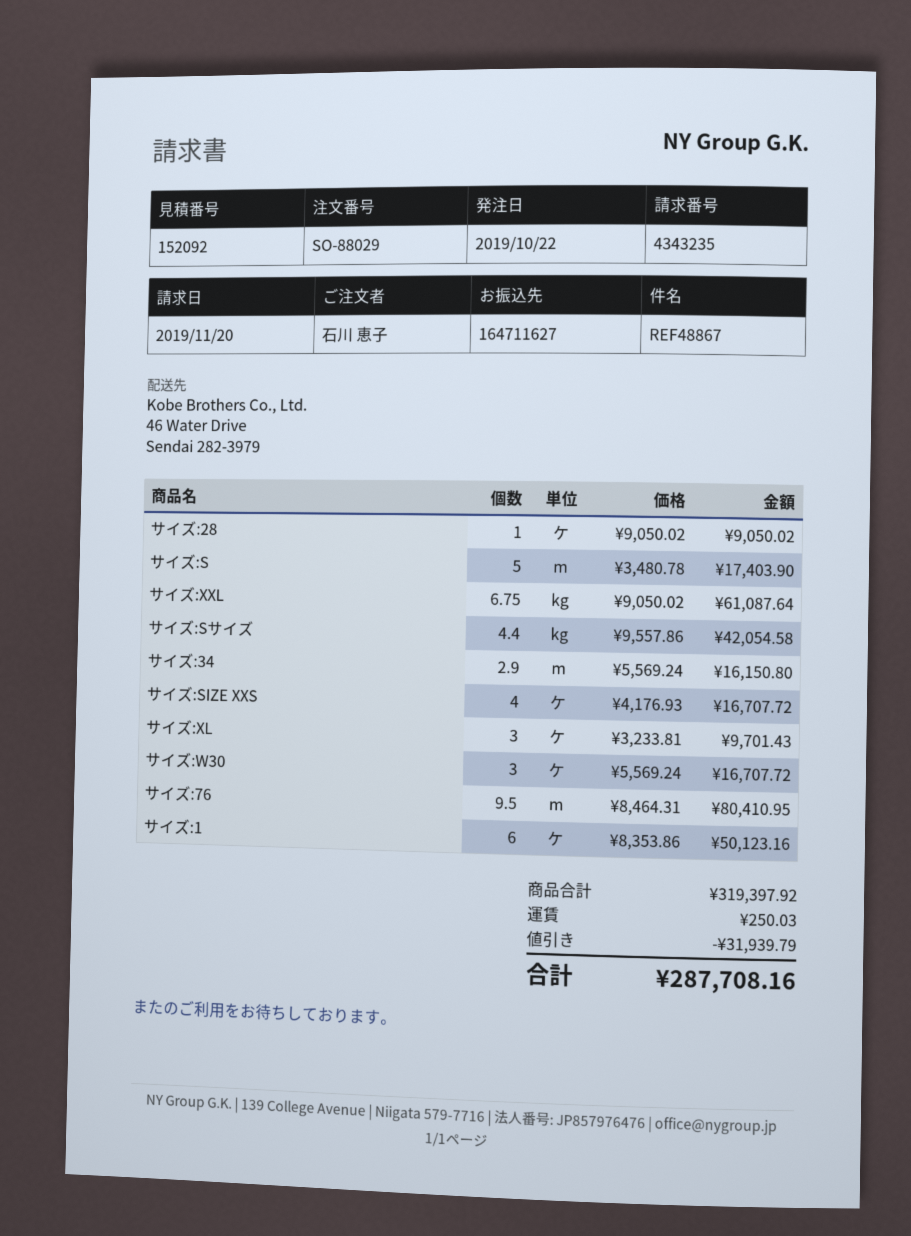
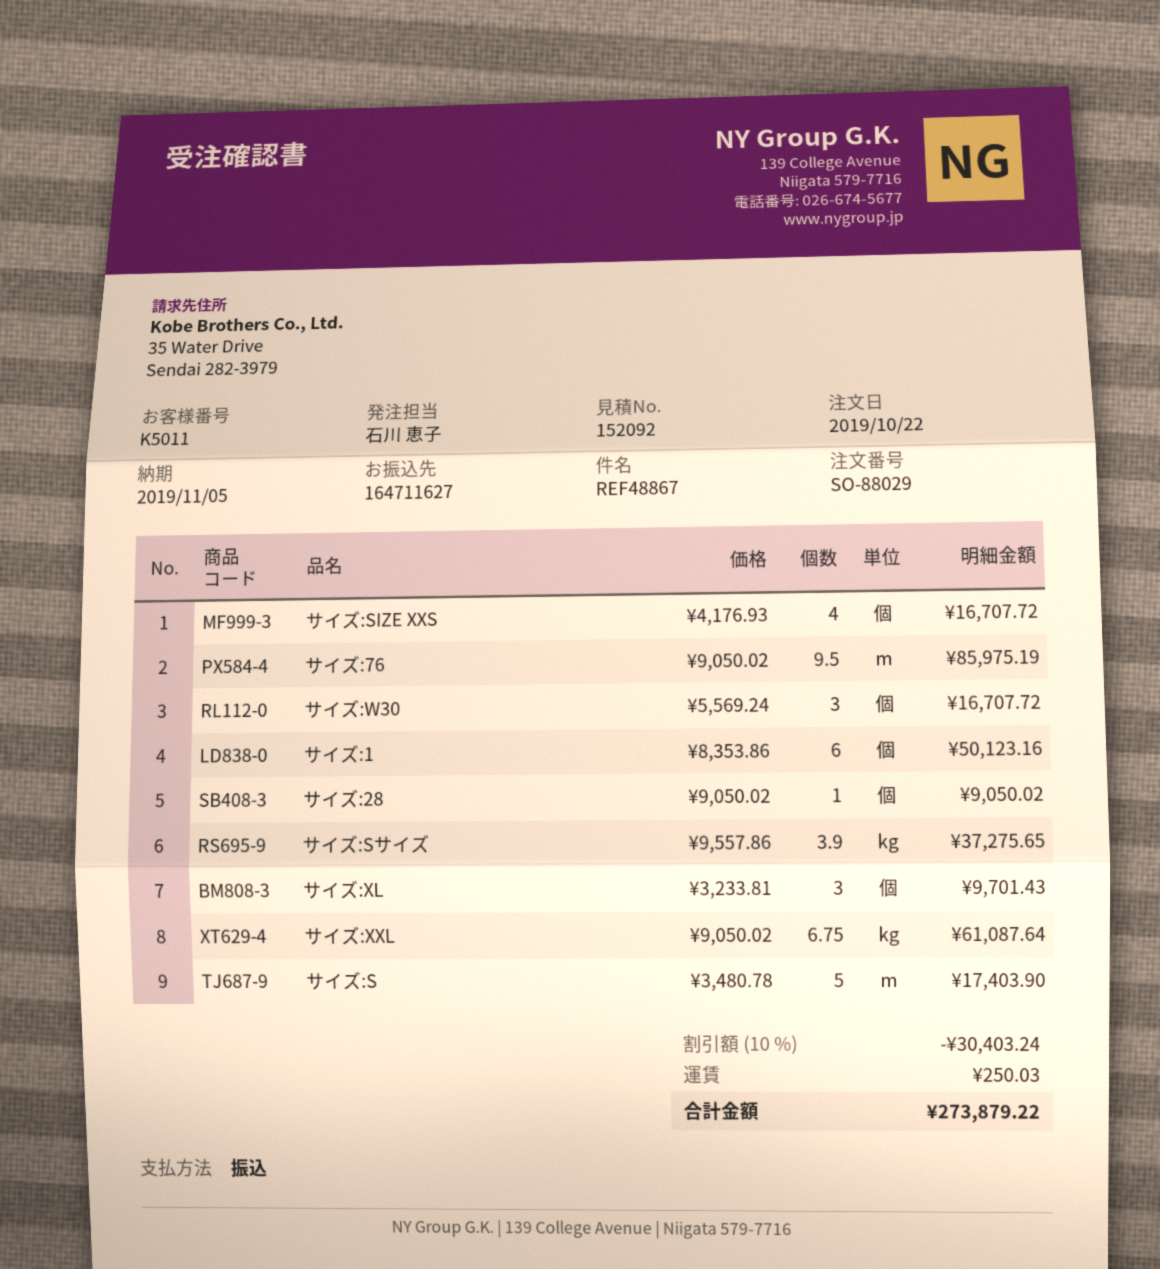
サイズ:Sサイズ: 4.4 x 9557.86 = 42054.58 -> 3.9 x 9557.86 = 37275.65
サイズ:34: 2.9 x 5569.24 = 16150.80 -> none
サイズ:76: 9.5 x 8464.31 = 80410.95 -> 9.5 x 9050.02 = 85975.19
discount: 31939.79 -> 30403.24
total: 287708.16 -> 273879.22

